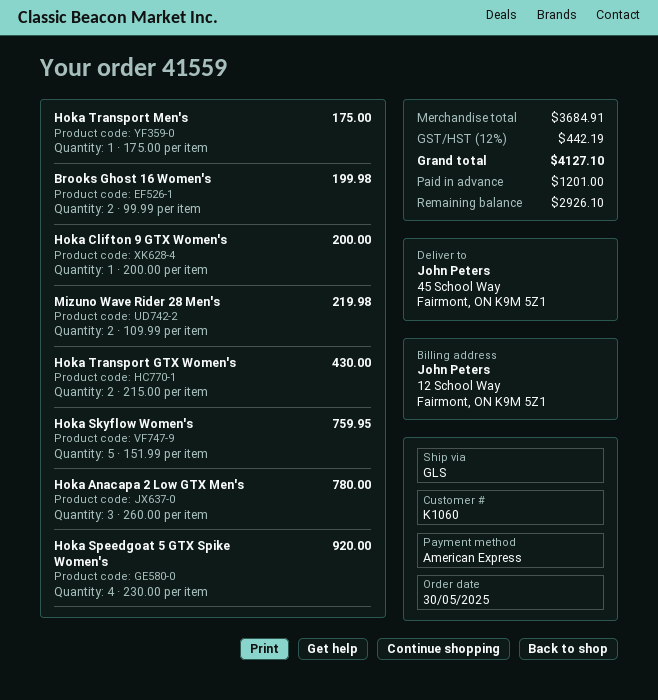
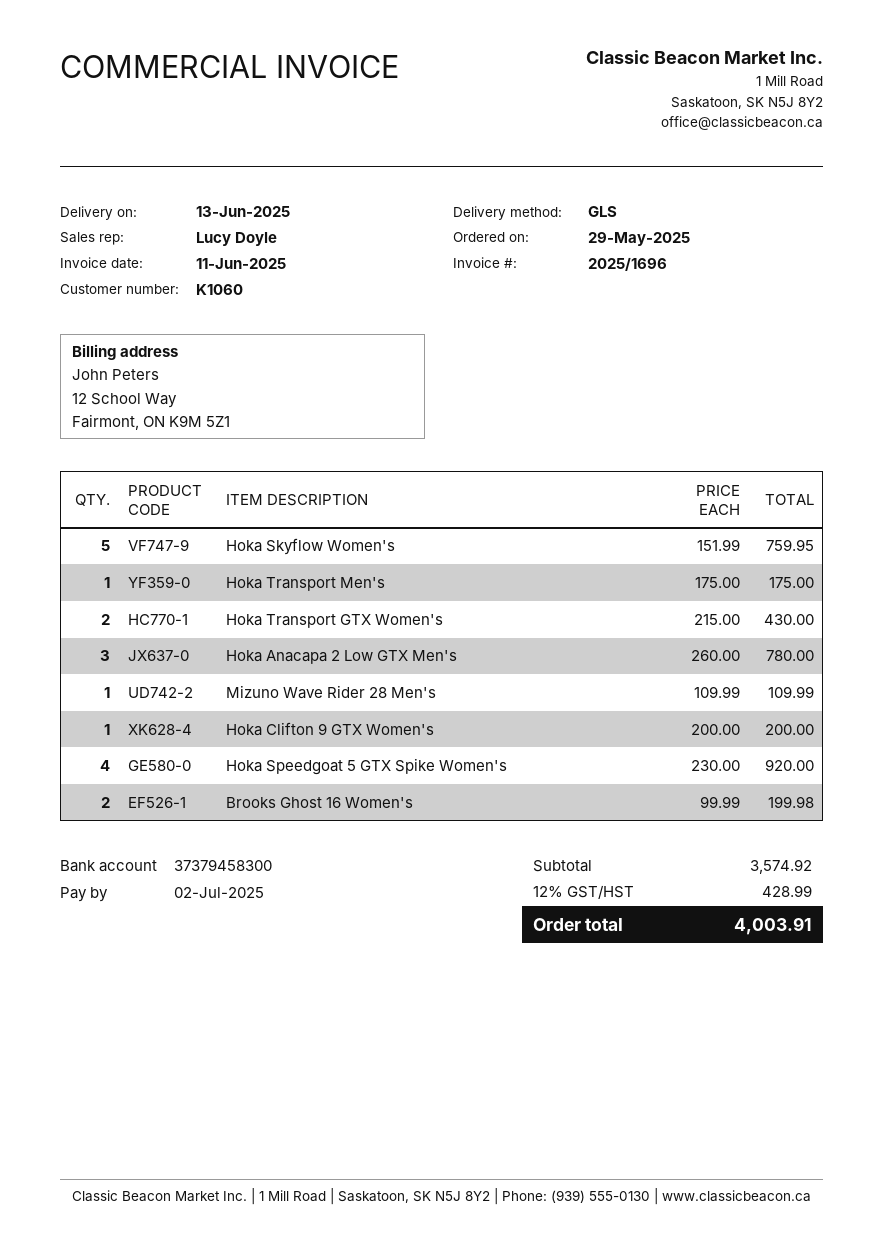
order date: 2025-05-30 -> 2025-05-29
Mizuno Wave Rider 28 Men's: 2 x 109.99 = 219.98 -> 1 x 109.99 = 109.99
subtotal: 3684.91 -> 3574.92
tax: 12% = 442.19 -> 12% = 428.99
total: 4127.10 -> 4003.91

